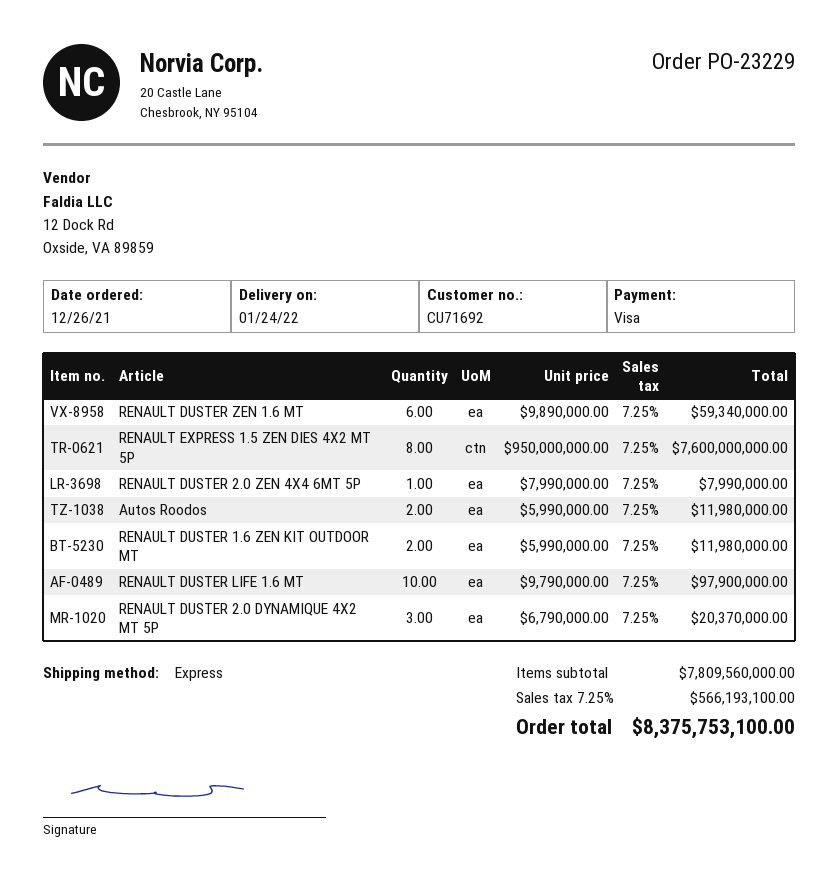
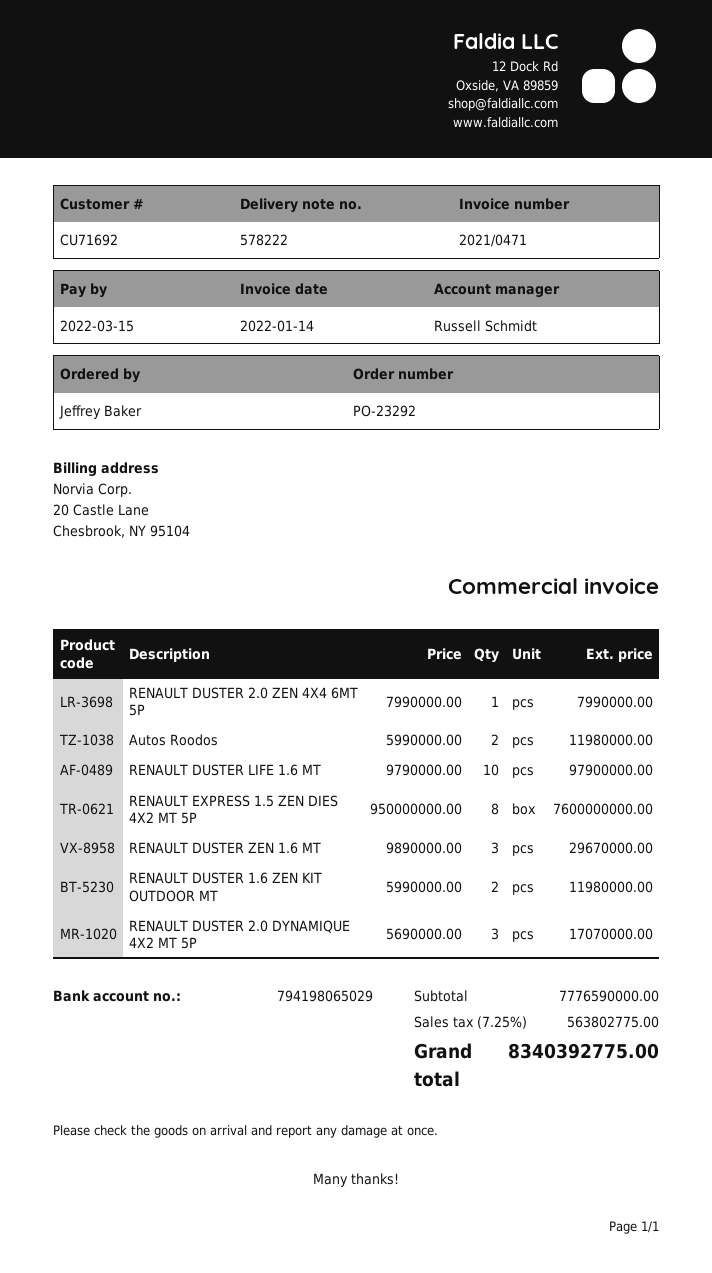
order number: PO-23229 -> PO-23292
RENAULT DUSTER ZEN 1.6 MT: 6 x 9890000.00 = 59340000.00 -> 3 x 9890000.00 = 29670000.00
RENAULT DUSTER 2.0 DYNAMIQUE 4X2 MT 5P: 3 x 6790000.00 = 20370000.00 -> 3 x 5690000.00 = 17070000.00
subtotal: 7809560000.00 -> 7776590000.00
tax: 7.25% = 566193100.00 -> 7.25% = 563802775.00
total: 8375753100.00 -> 8340392775.00

